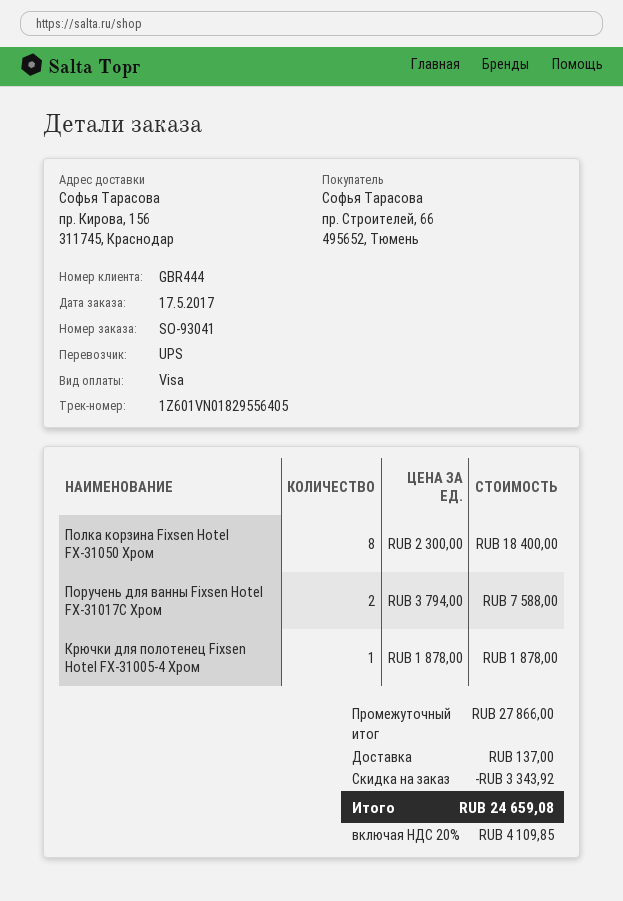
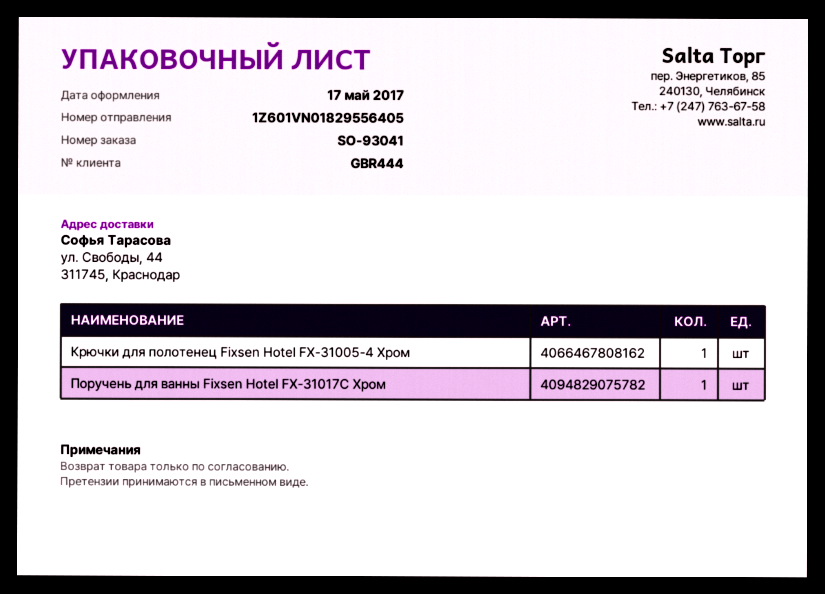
ship to: пр. Кирова, 156, 311745, Краснодар -> ул. Свободы, 44, 311745, Краснодар
Полка корзина Fixsen Hotel FX-31050 Хром: 8 -> none
Поручень для ванны Fixsen Hotel FX-31017C Хром: 2 -> 1

